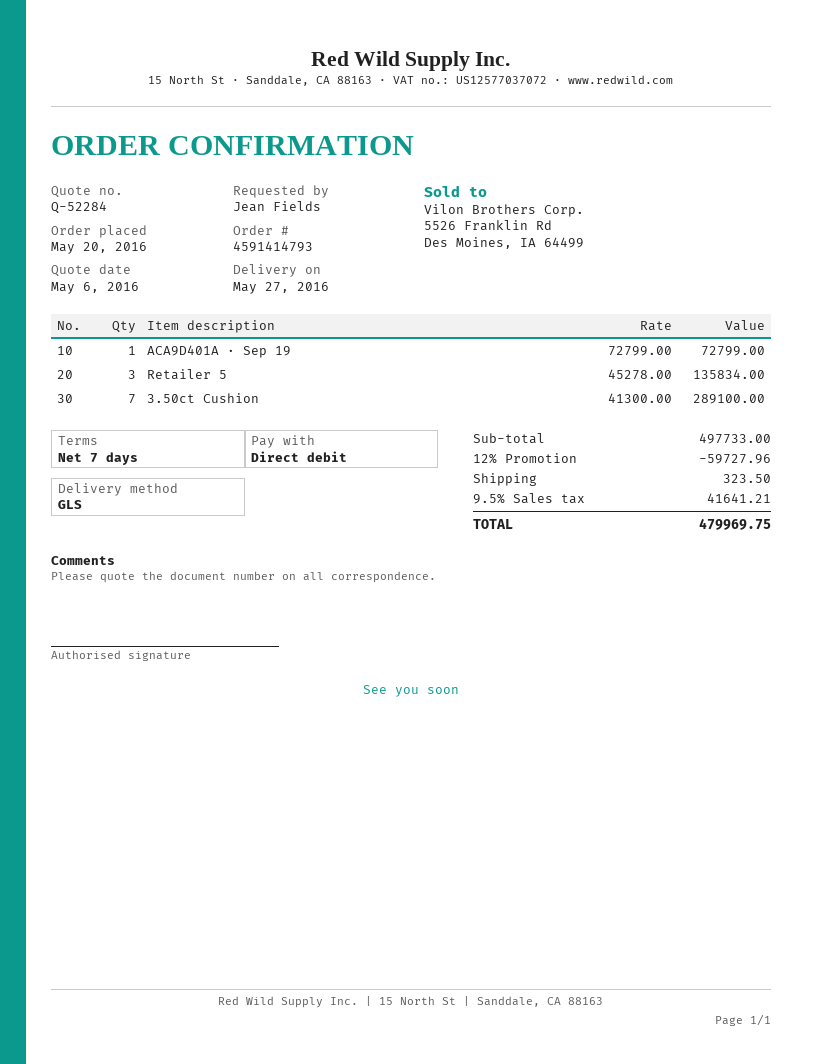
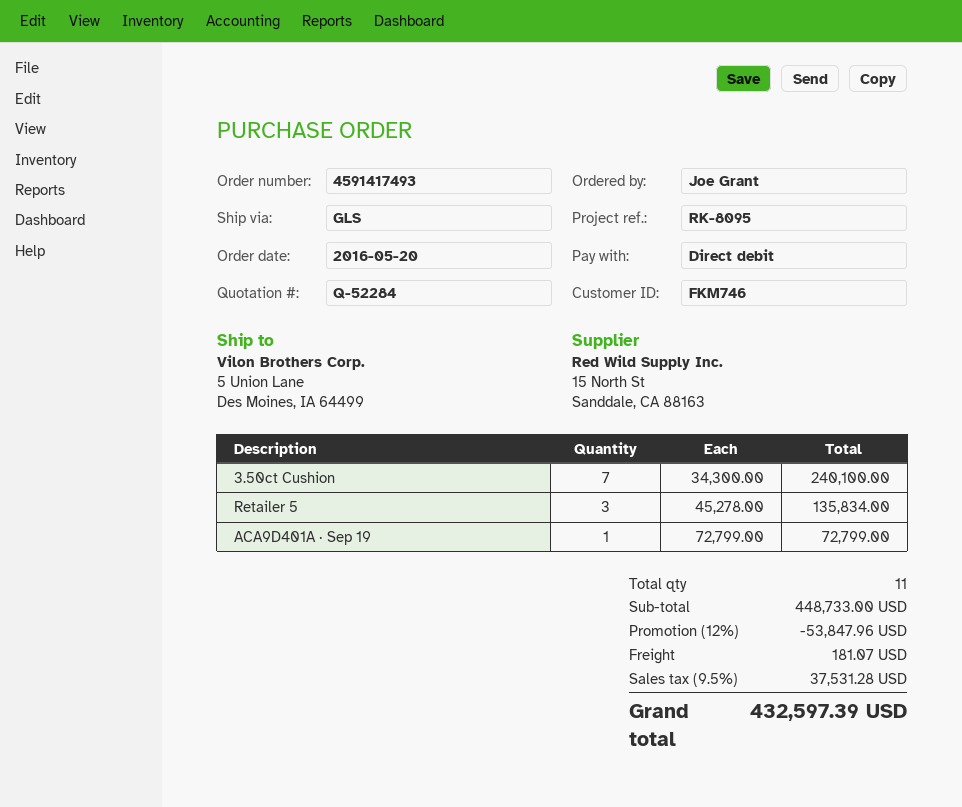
order number: 4591414793 -> 4591417493
ordered by: Jean Fields -> Joe Grant
3.50ct Cushion: 7 x 41300.00 = 289100.00 -> 7 x 34300.00 = 240100.00
subtotal: 497733.00 -> 448733.00
discount: 12% = 59727.96 -> 12% = 53847.96
shipping: 323.50 -> 181.07
tax: 9.5% = 41641.21 -> 9.5% = 37531.28
total: 479969.75 -> 432597.39

